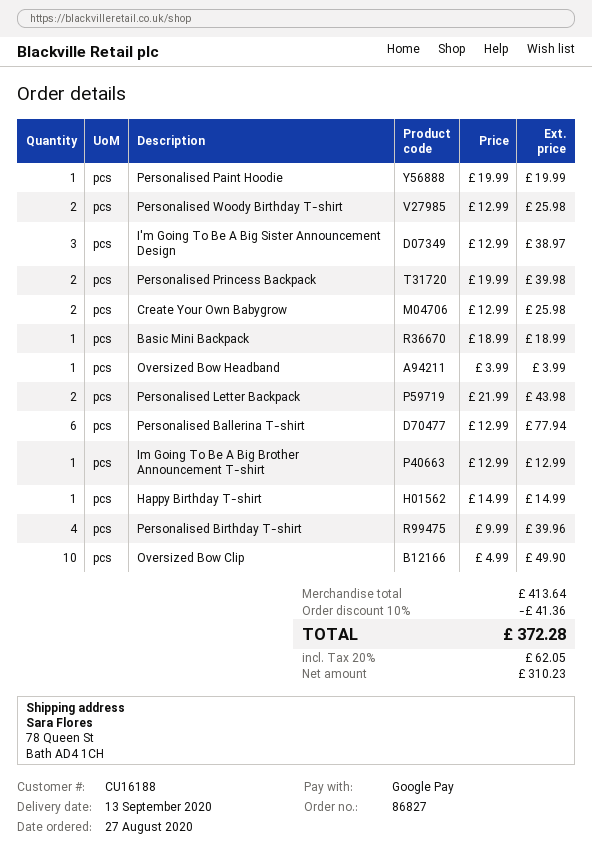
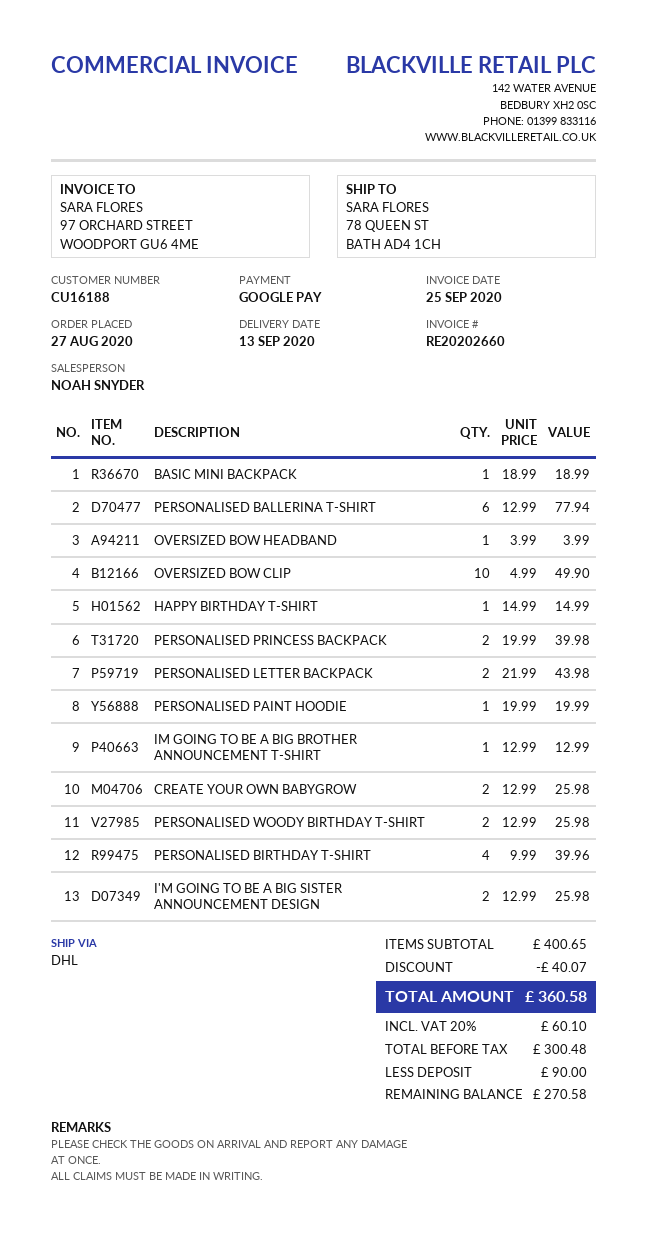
I'm Going To Be A Big Sister Announcement Design: 3 x 12.99 = 38.97 -> 2 x 12.99 = 25.98
subtotal: 413.64 -> 400.65
discount: 41.36 -> 40.07
net: 310.23 -> 300.48
tax: 20% = 62.05 -> 20% = 60.10
total: 372.28 -> 360.58

